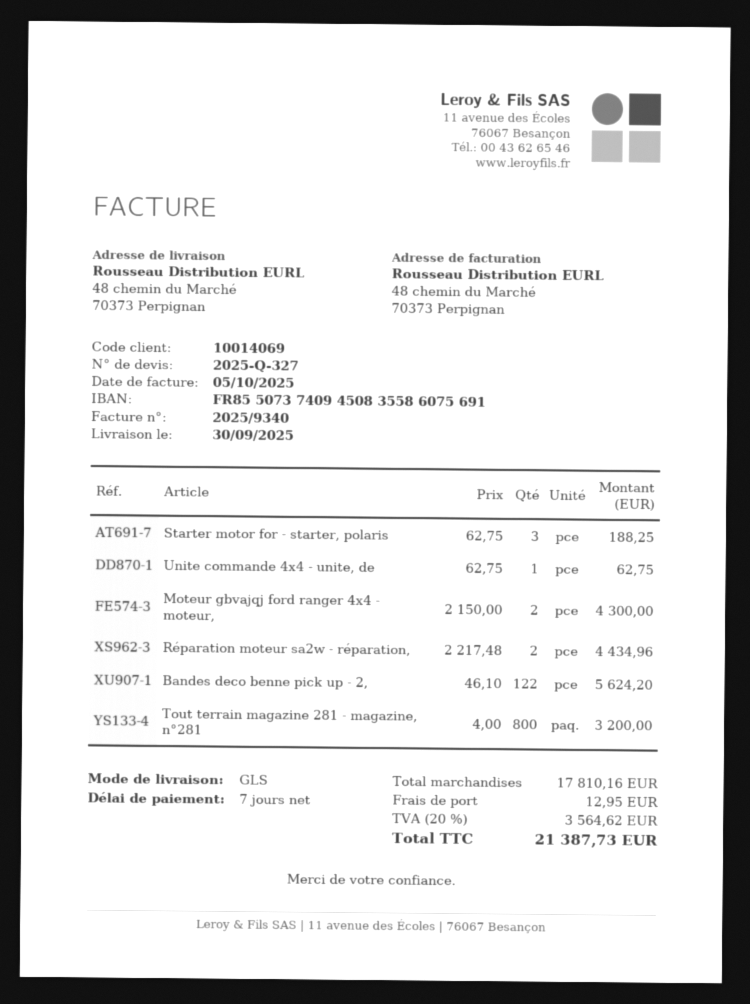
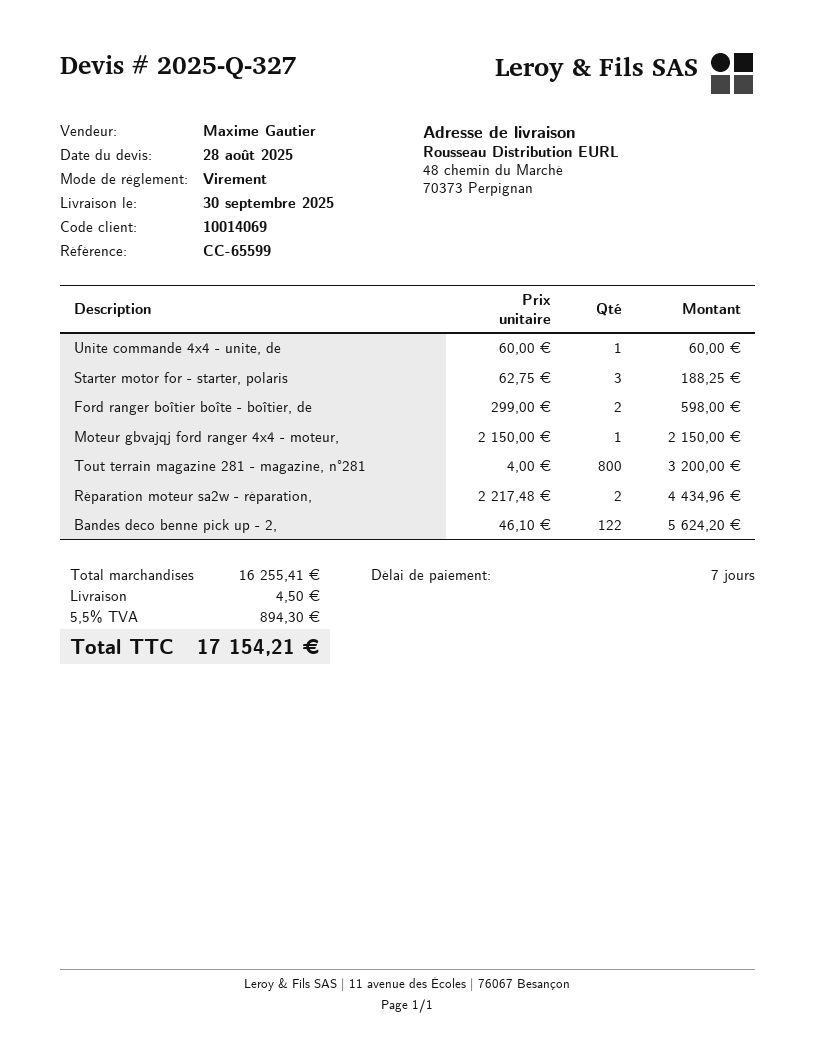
Unite commande 4x4 - unite, de: 1 x 62.75 = 62.75 -> 1 x 60.00 = 60.00
Moteur gbvajqj ford ranger 4x4 - moteur,: 2 x 2150.00 = 4300.00 -> 1 x 2150.00 = 2150.00
Ford ranger boîtier boîte - boîtier, de: none -> 2 x 299.00 = 598.00
subtotal: 17810.16 -> 16255.41
shipping: 12.95 -> 4.50
tax: 20% = 3564.62 -> 5.5% = 894.30
total: 21387.73 -> 17154.21

